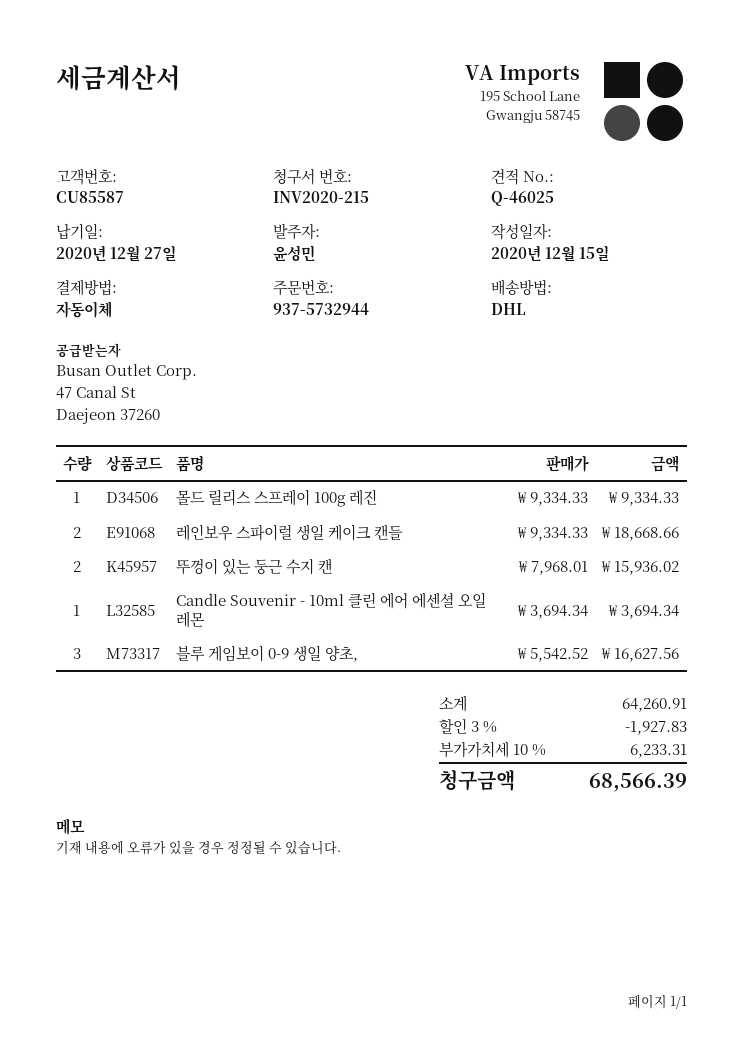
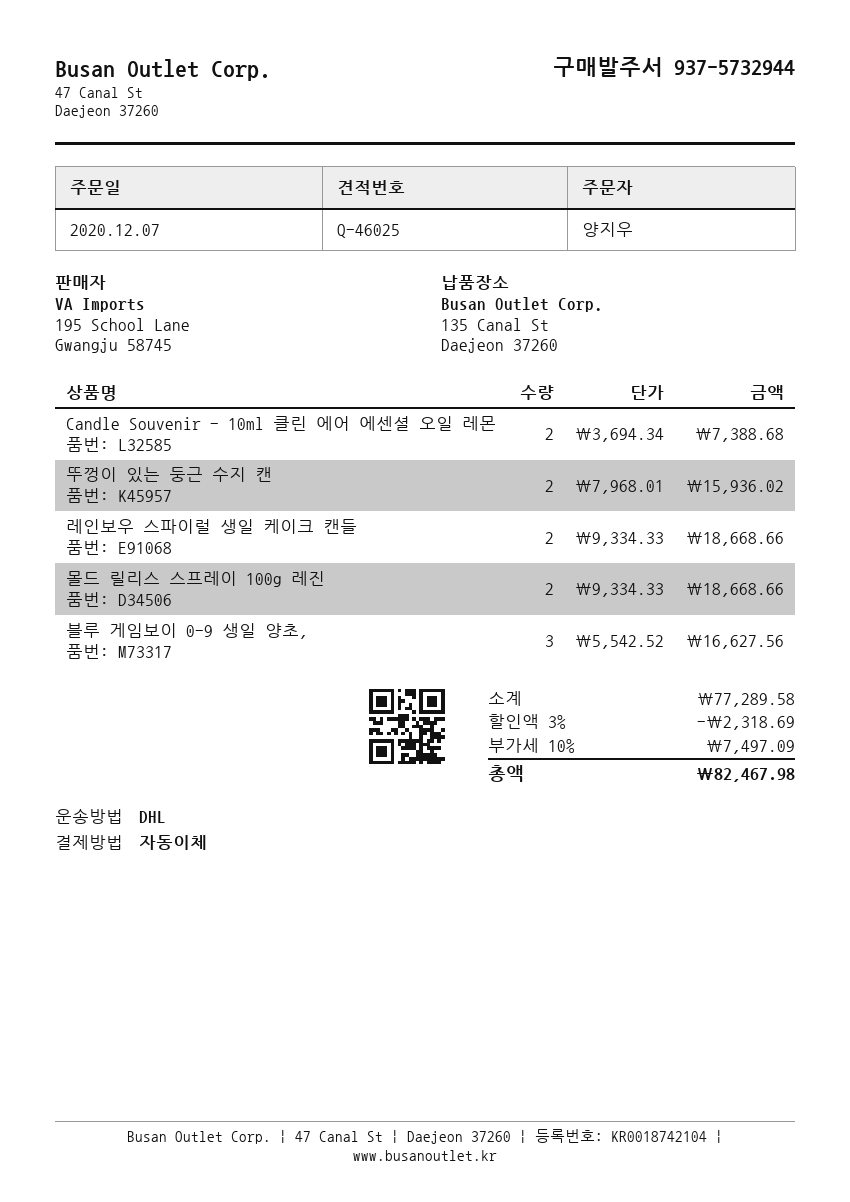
ordered by: 윤성민 -> 양지우
몰드 릴리스 스프레이 100g 레진: 1 x 9334.33 = 9334.33 -> 2 x 9334.33 = 18668.66
Candle Souvenir - 10ml 클린 에어 에센셜 오일 레몬: 1 x 3694.34 = 3694.34 -> 2 x 3694.34 = 7388.68
subtotal: 64260.91 -> 77289.58
discount: 3% = 1927.83 -> 3% = 2318.69
tax: 10% = 6233.31 -> 10% = 7497.09
total: 68566.39 -> 82467.98

